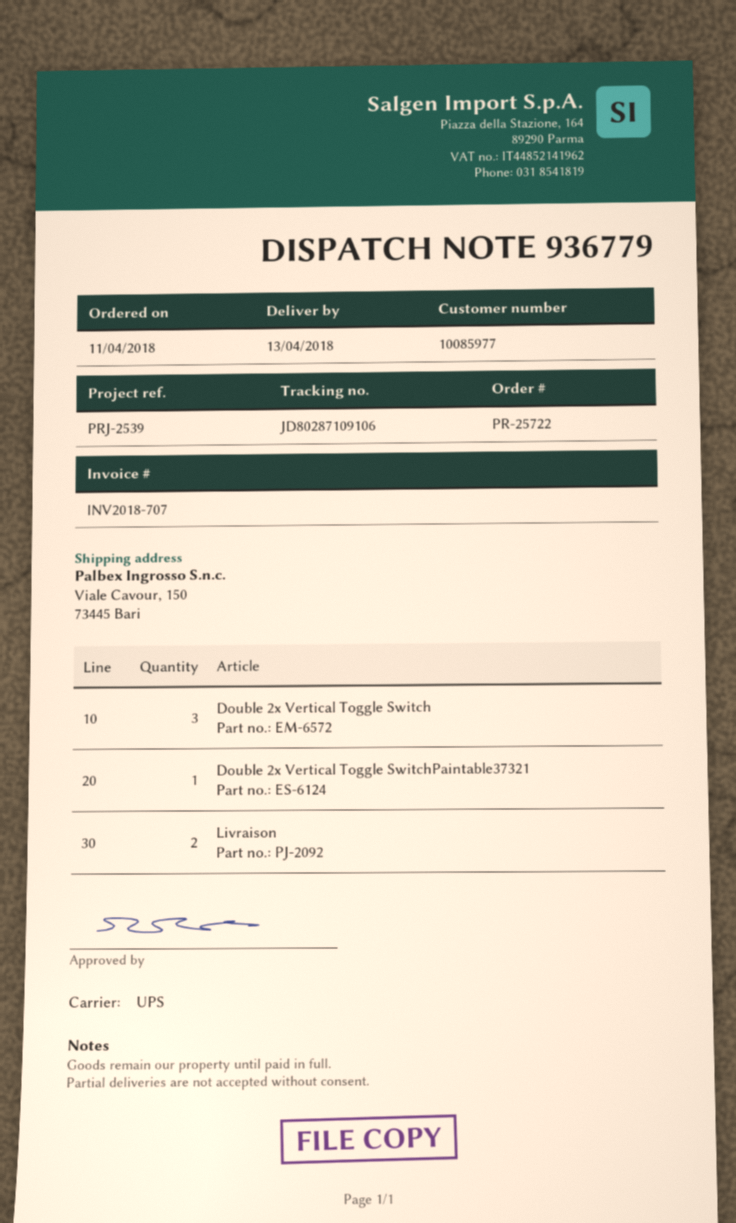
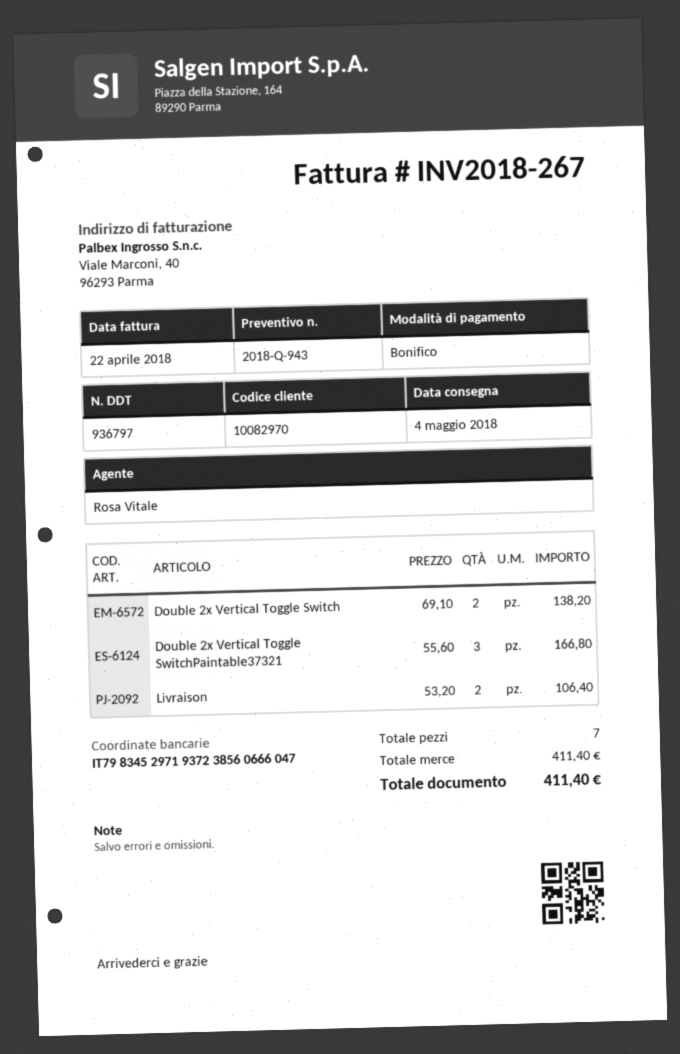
delivery note number: 936779 -> 936797
delivery date: 2018-04-13 -> 2018-05-04
invoice number: INV2018-707 -> INV2018-267
customer number: 10085977 -> 10082970
Double 2x Vertical Toggle Switch: 3 -> 2
Double 2x Vertical Toggle SwitchPaintable37321: 1 -> 3

